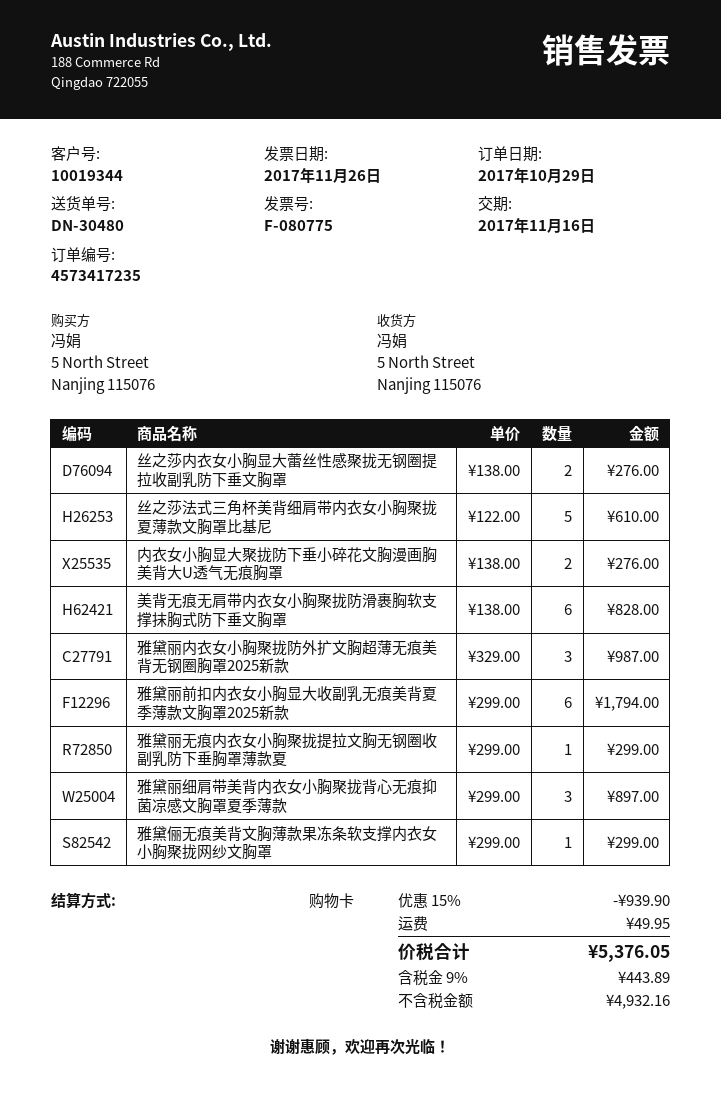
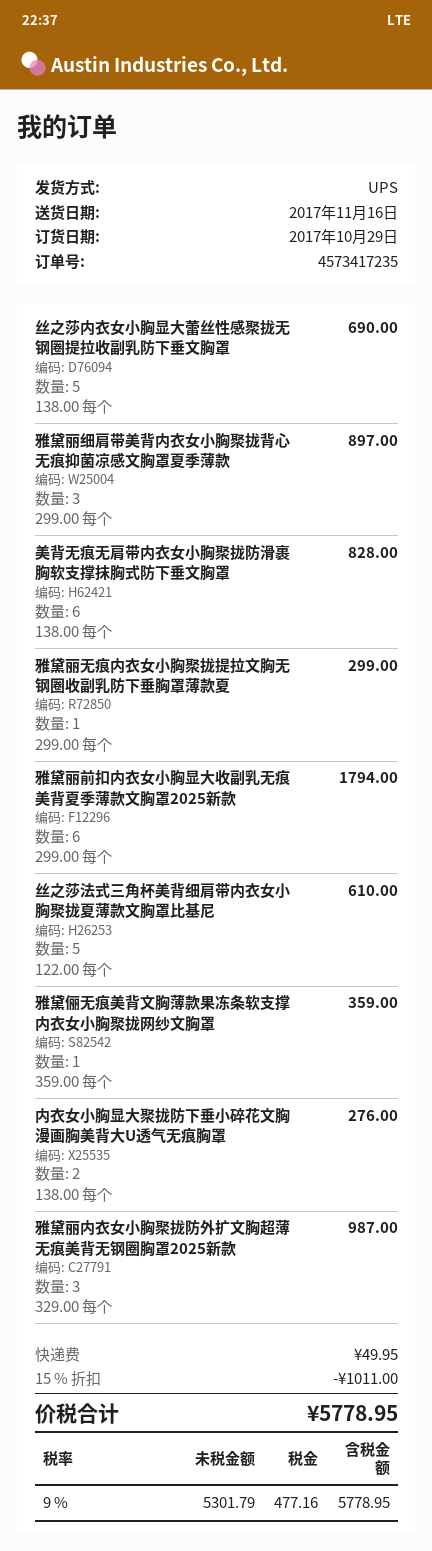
丝之莎内衣女小胸显大蕾丝性感聚拢无钢圈提拉收副乳防下垂文胸罩: 2 x 138.00 = 276.00 -> 5 x 138.00 = 690.00
雅黛俪无痕美背文胸薄款果冻条软支撑内衣女小胸聚拢网纱文胸罩: 1 x 299.00 = 299.00 -> 1 x 359.00 = 359.00
discount: 15% = 939.90 -> 15% = 1011.00
net: 4932.16 -> 5301.79
tax: 9% = 443.89 -> 9% = 477.16
total: 5376.05 -> 5778.95

